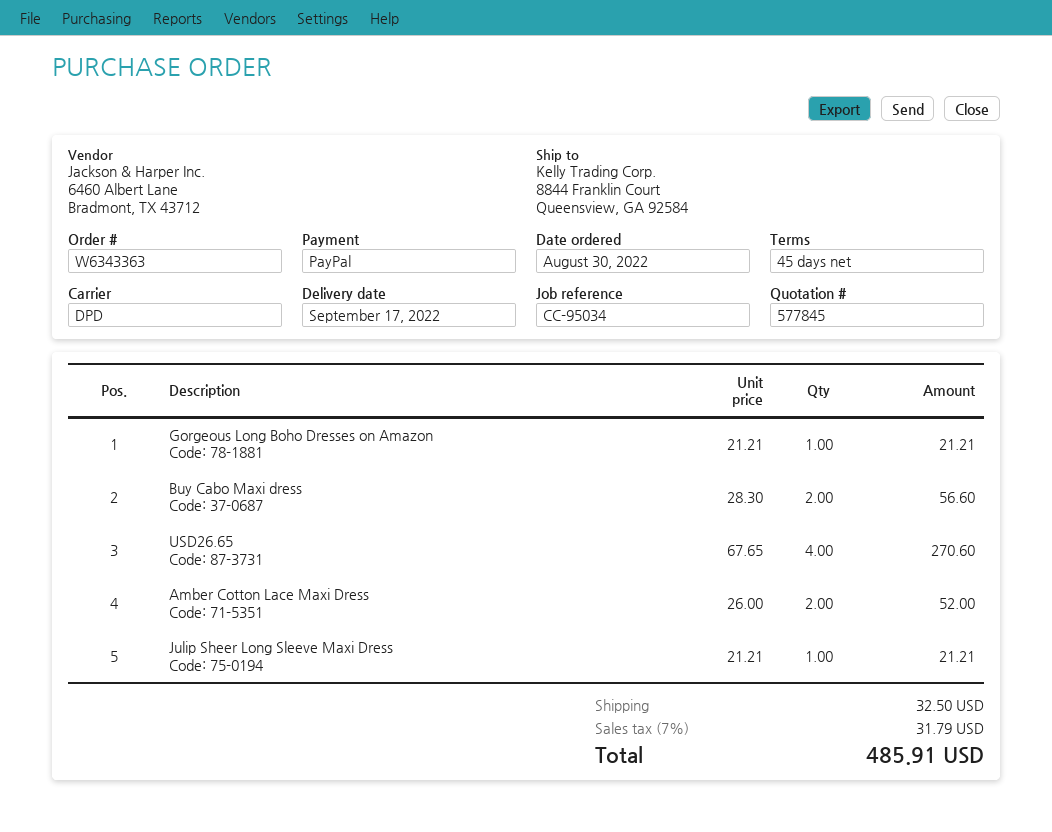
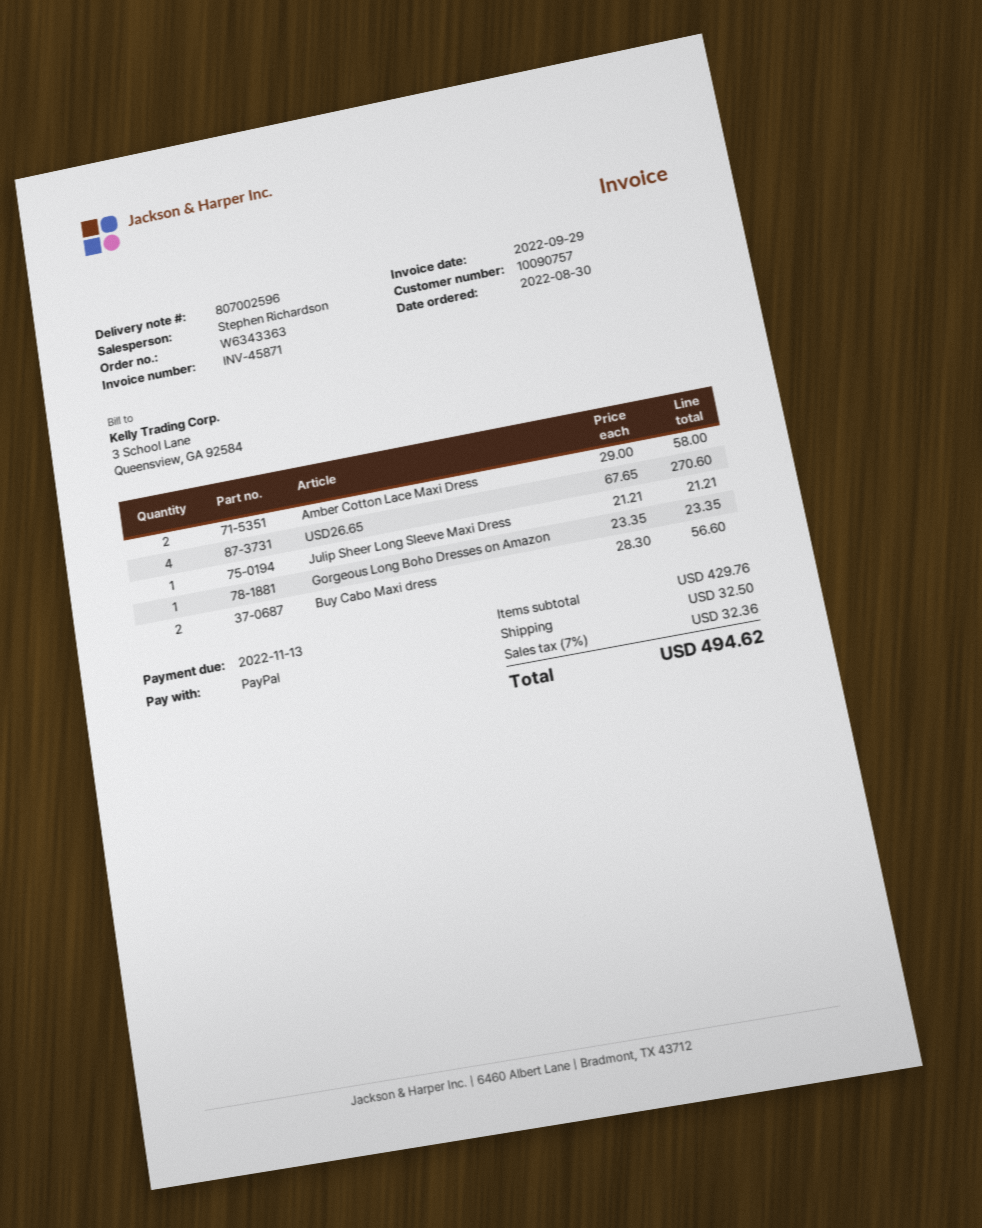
Gorgeous Long Boho Dresses on Amazon: 1 x 21.21 = 21.21 -> 1 x 23.35 = 23.35
Amber Cotton Lace Maxi Dress: 2 x 26.00 = 52.00 -> 2 x 29.00 = 58.00
tax: 7% = 31.79 -> 7% = 32.36
total: 485.91 -> 494.62

